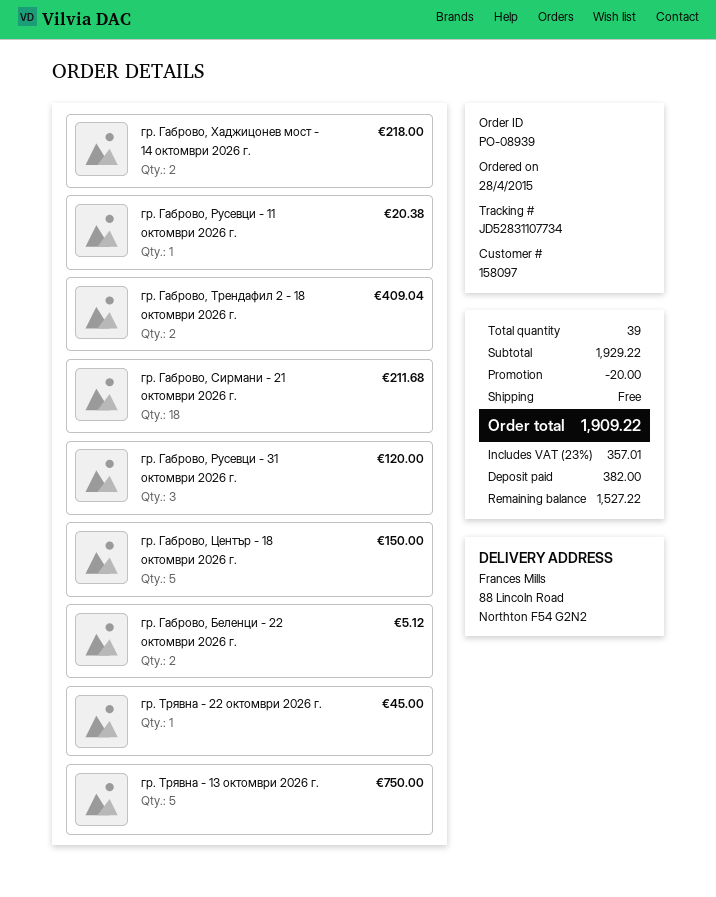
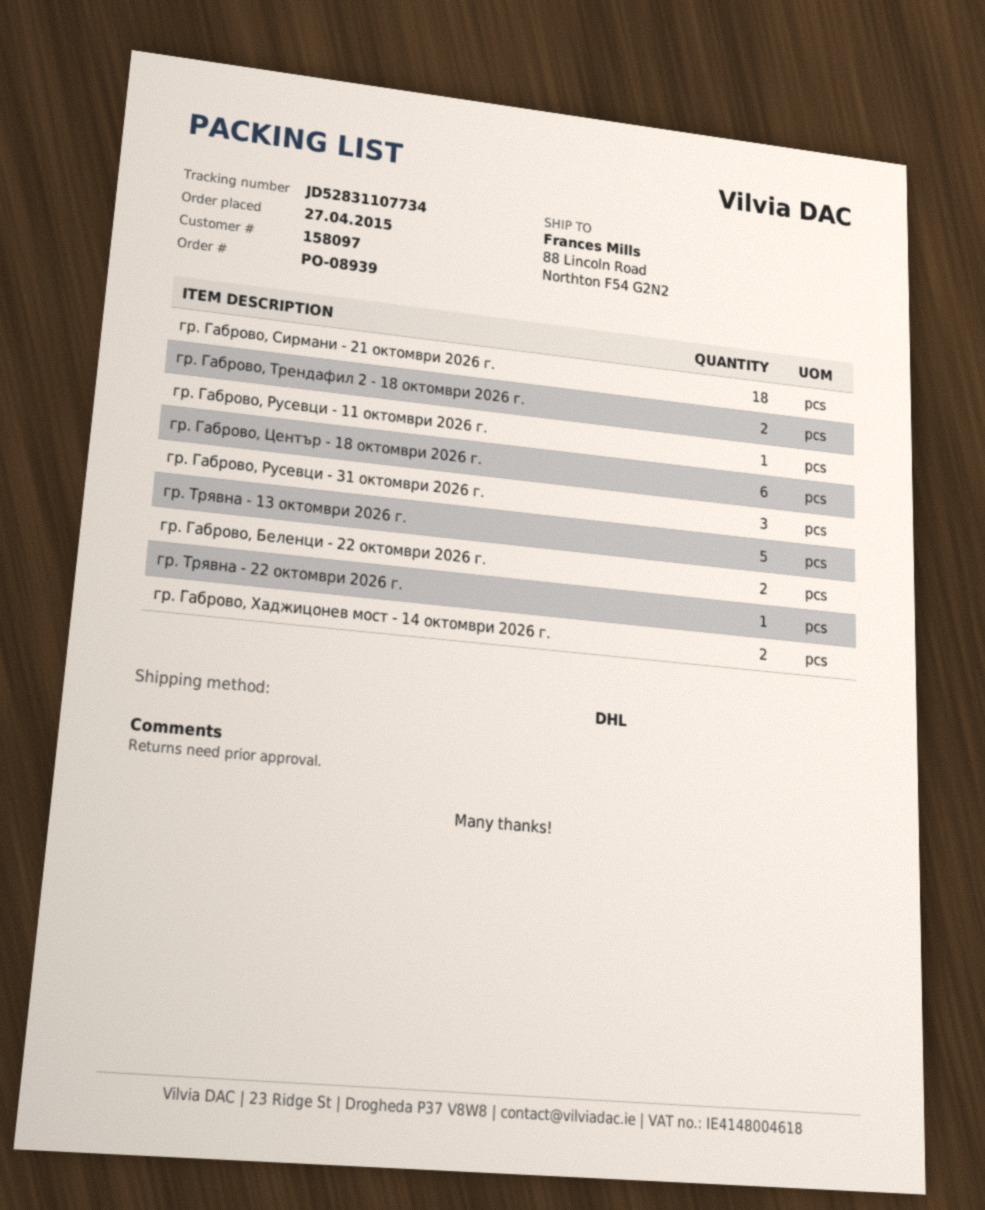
order date: 2015-04-28 -> 2015-04-27
гр. Габрово, Център - 18 октомври 2026 г.: 5 -> 6

